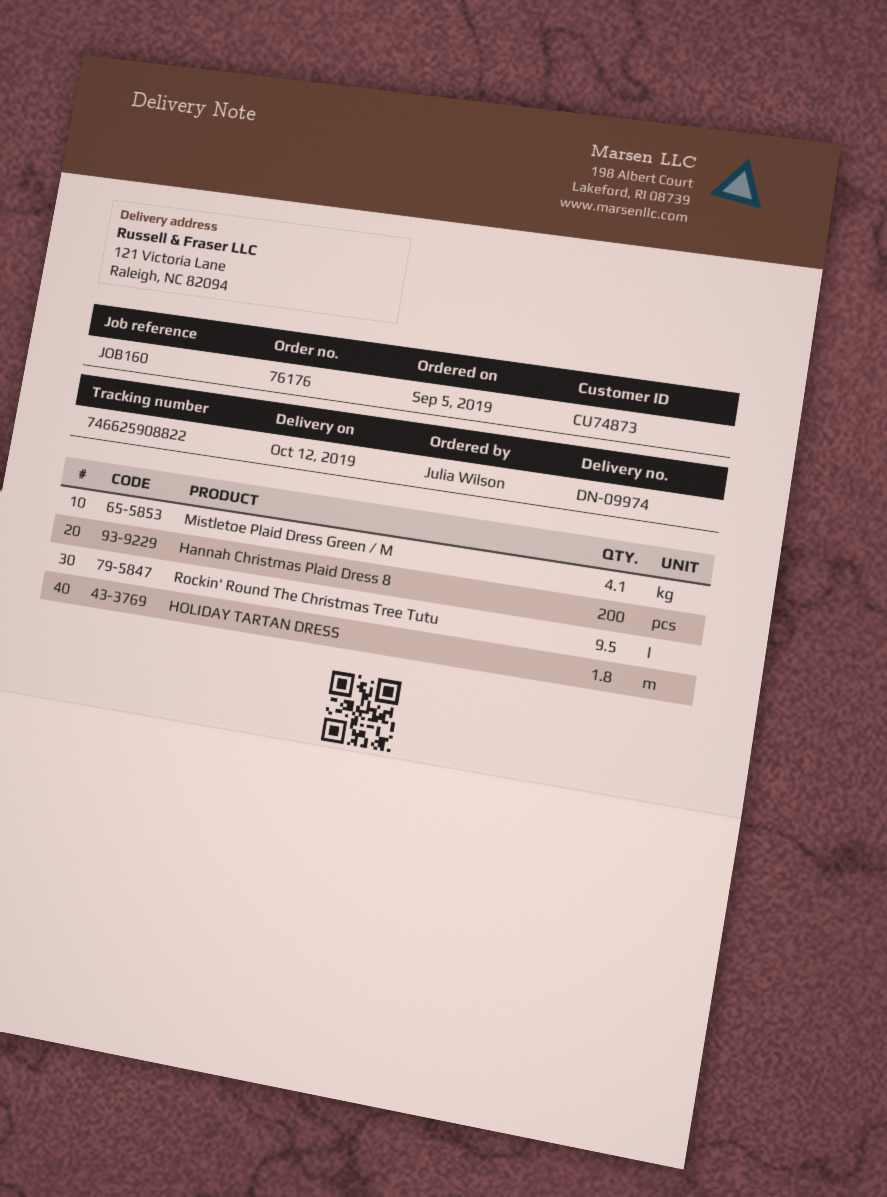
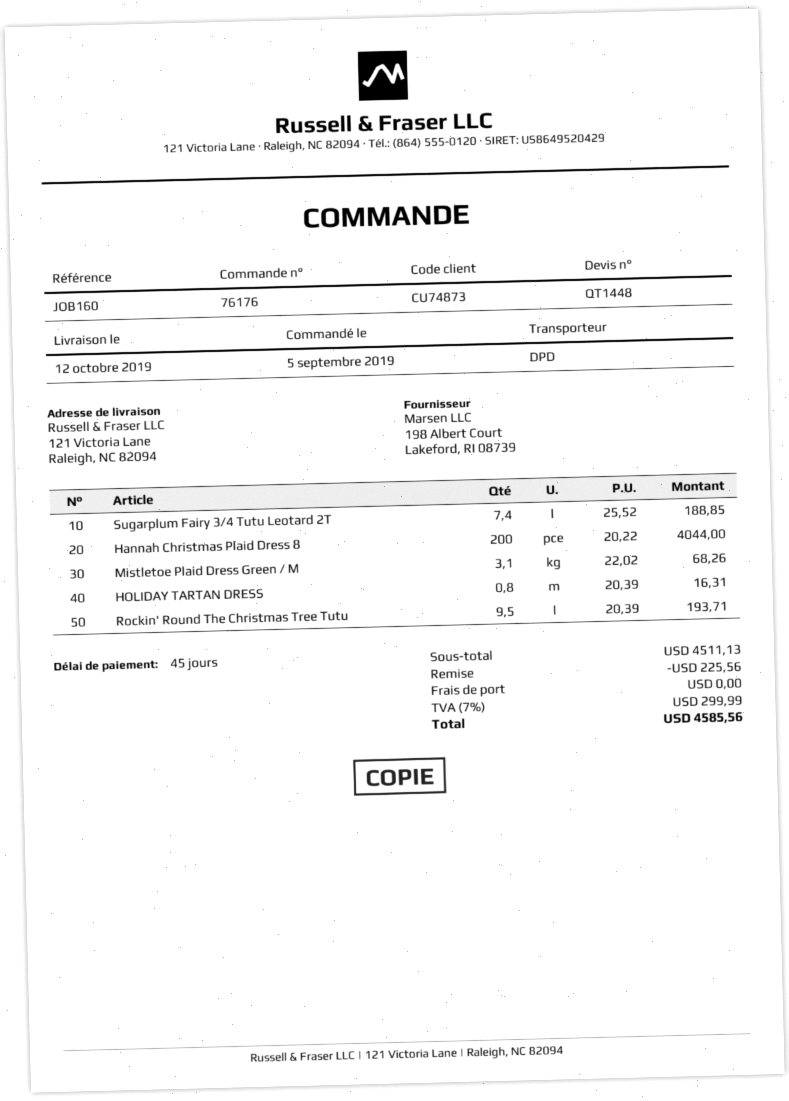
Mistletoe Plaid Dress Green / M: 4.1 -> 3.1
HOLIDAY TARTAN DRESS: 1.8 -> 0.8
Sugarplum Fairy 3/4 Tutu Leotard 2T: none -> 7.4

